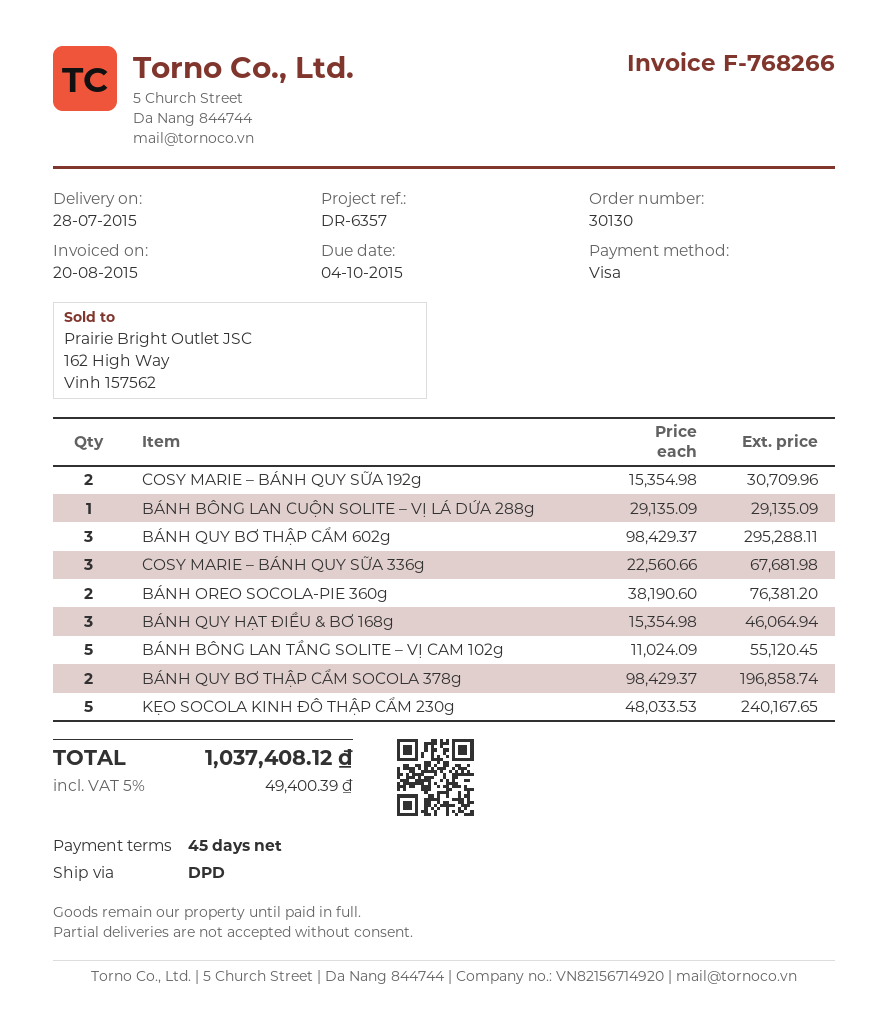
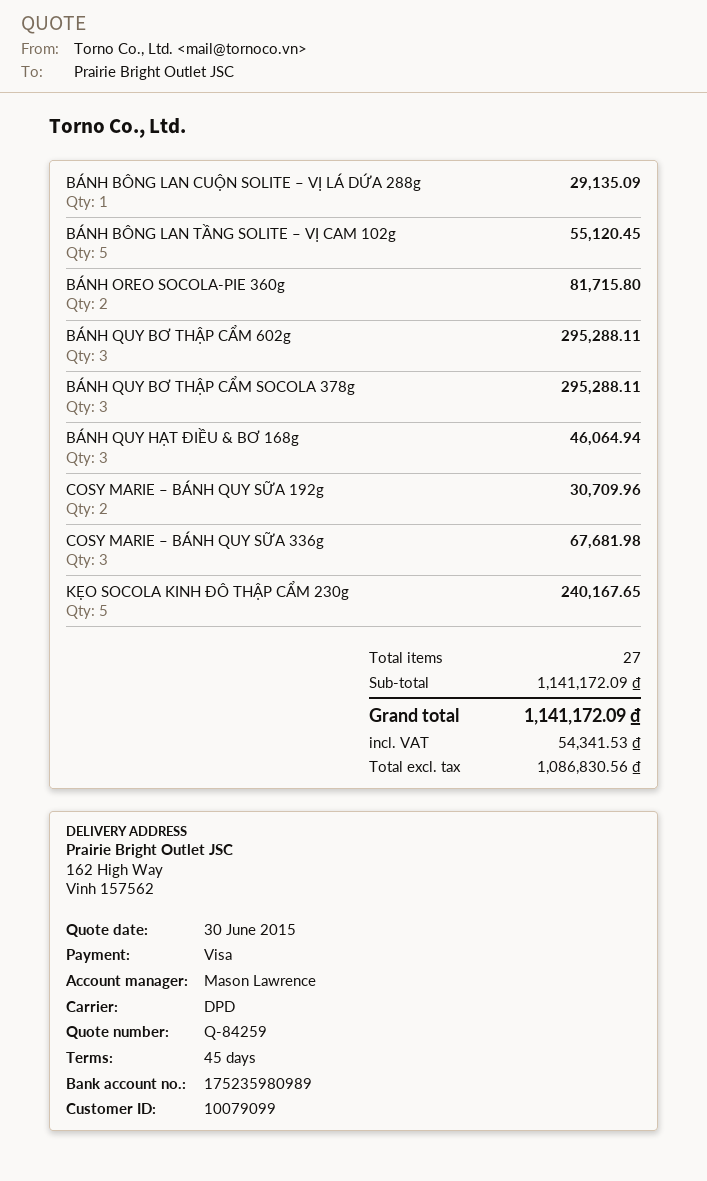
BÁNH OREO SOCOLA-PIE 360g: 2 for 76381.20 -> 2 for 81715.80
BÁNH QUY BƠ THẬP CẨM SOCOLA 378g: 2 for 196858.74 -> 3 for 295288.11
tax: 49400.39 -> 54341.53
total: 1037408.12 -> 1141172.09

